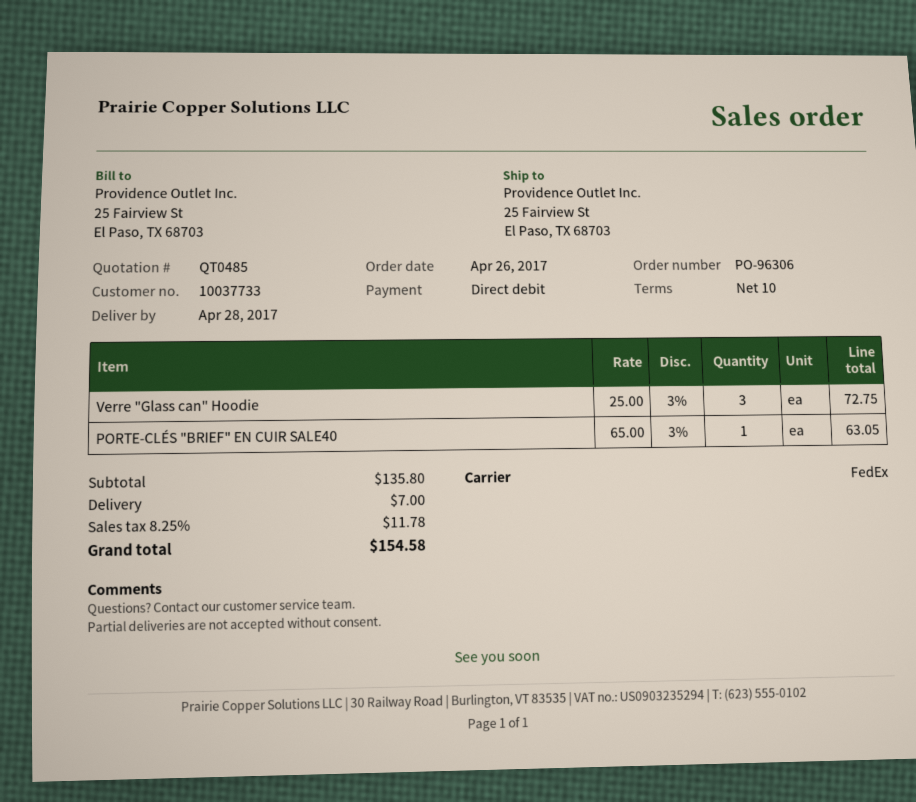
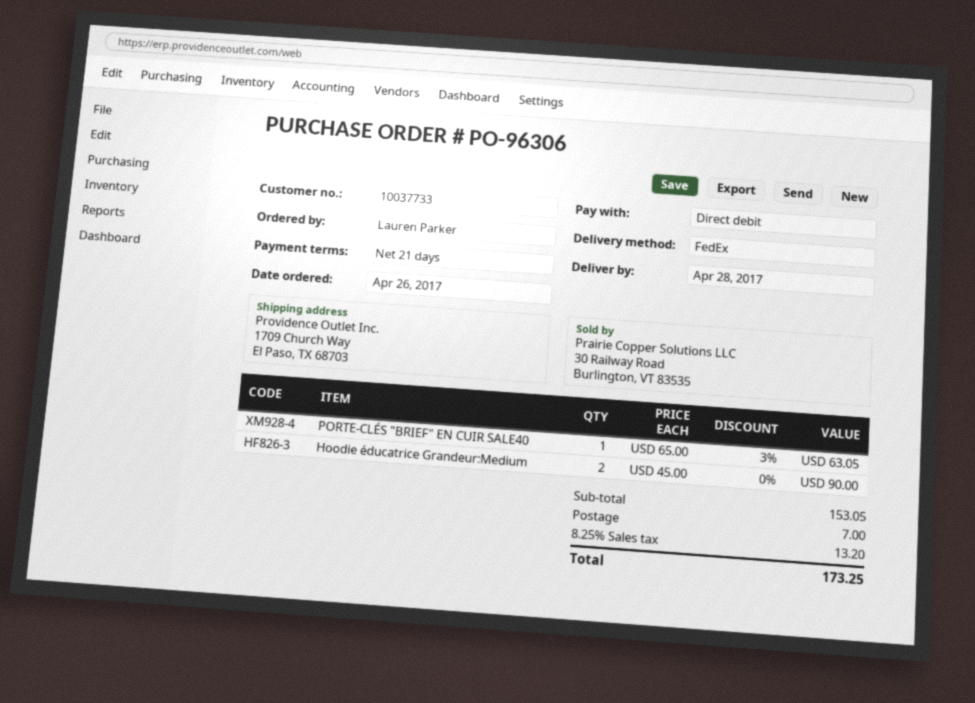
payment terms: 10 days -> 21 days
ship to: 25 Fairview St, El Paso, TX 68703 -> 1709 Church Way, El Paso, TX 68703
Verre "Glass can" Hoodie: 3 x 25.00 - 3% = 72.75 -> none
Hoodie éducatrice Grandeur:Medium: none -> 2 x 45.00 = 90.00
subtotal: 135.80 -> 153.05
tax: 8.25% = 11.78 -> 8.25% = 13.20
total: 154.58 -> 173.25

